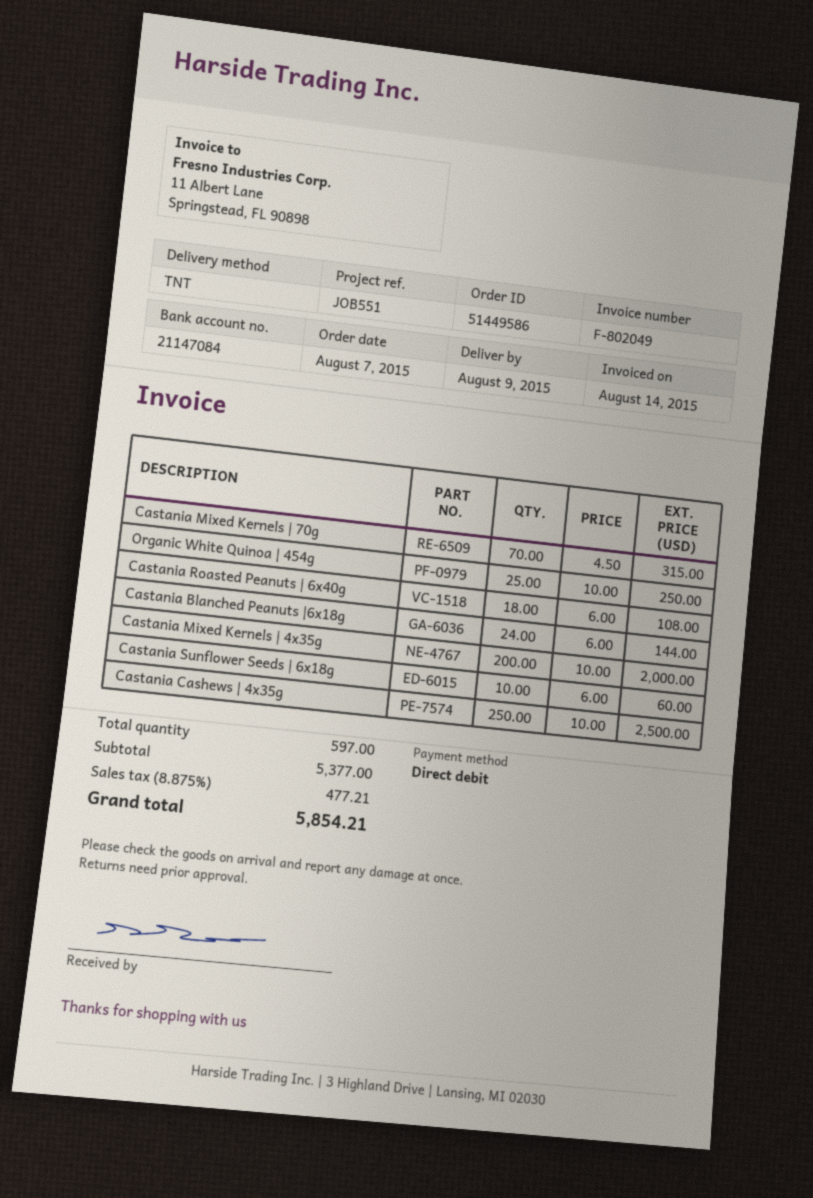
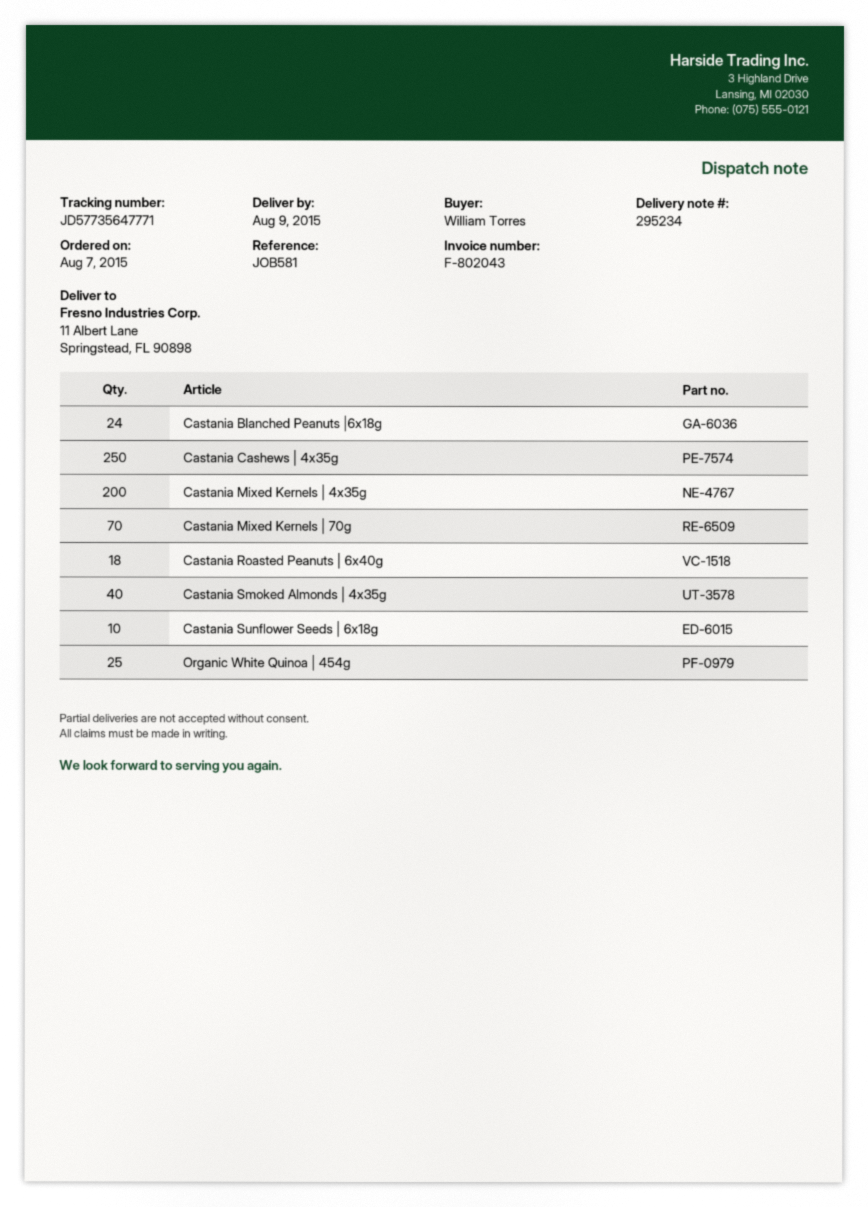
invoice number: F-802049 -> F-802043
reference: JOB551 -> JOB581
Castania Smoked Almonds | 4x35g: none -> 40

